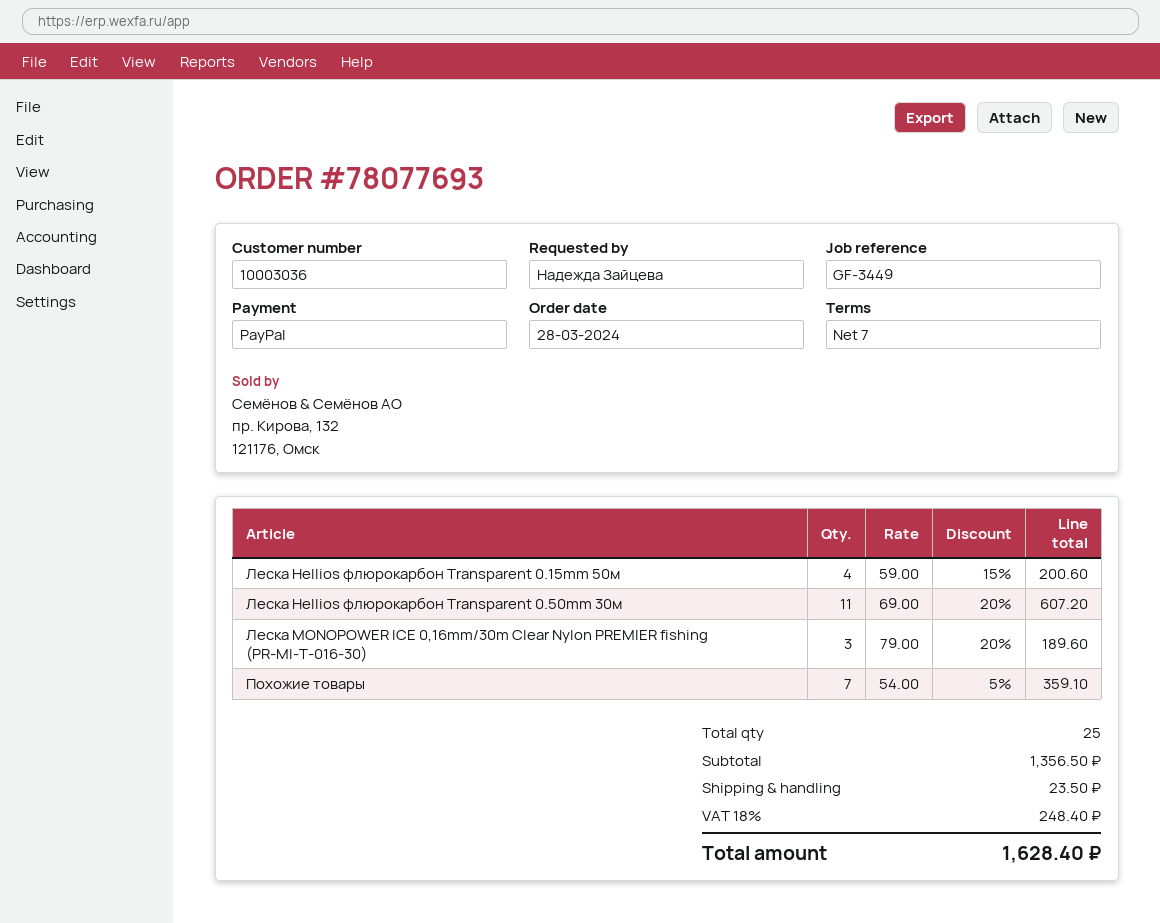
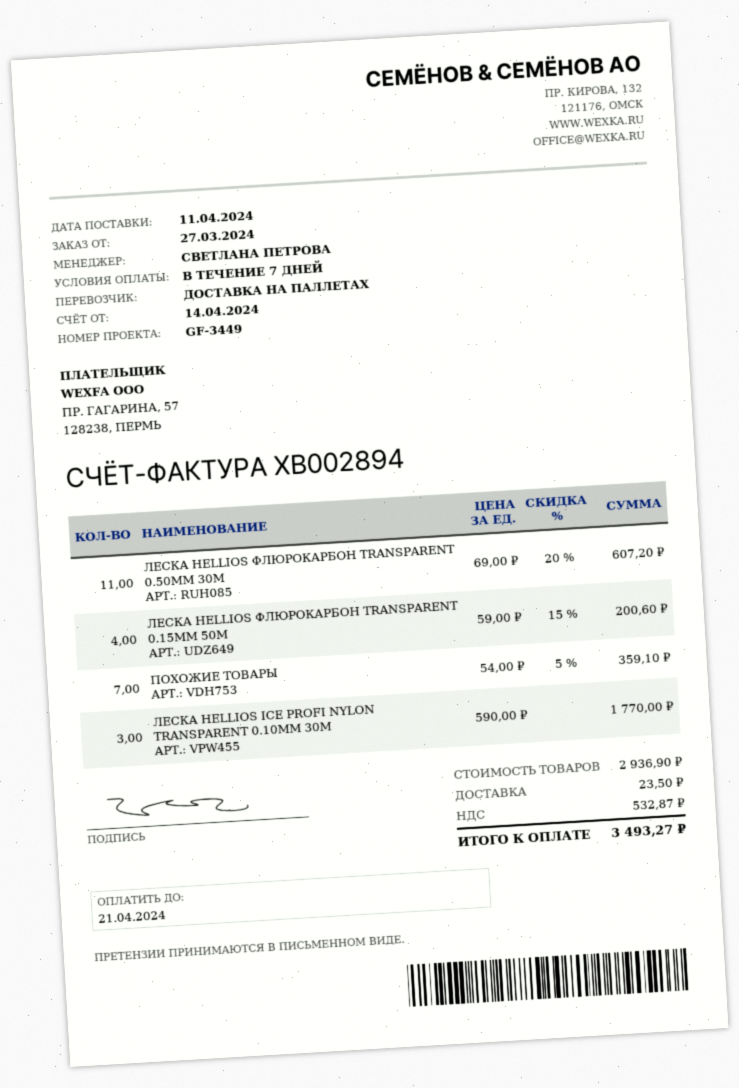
order date: 2024-03-28 -> 2024-03-27
Леска MONOPOWER ICE 0,16mm/30m Clear Nylon PREMIER fishing (PR-MI-T-016-30): 3 x 79.00 - 20% = 189.60 -> none
ЛЕСКА HELLIOS ICE PROFI NYLON TRANSPARENT 0.10MM 30М: none -> 3 x 590.00 = 1770.00
subtotal: 1356.50 -> 2936.90
tax: 248.40 -> 532.87
total: 1628.40 -> 3493.27

